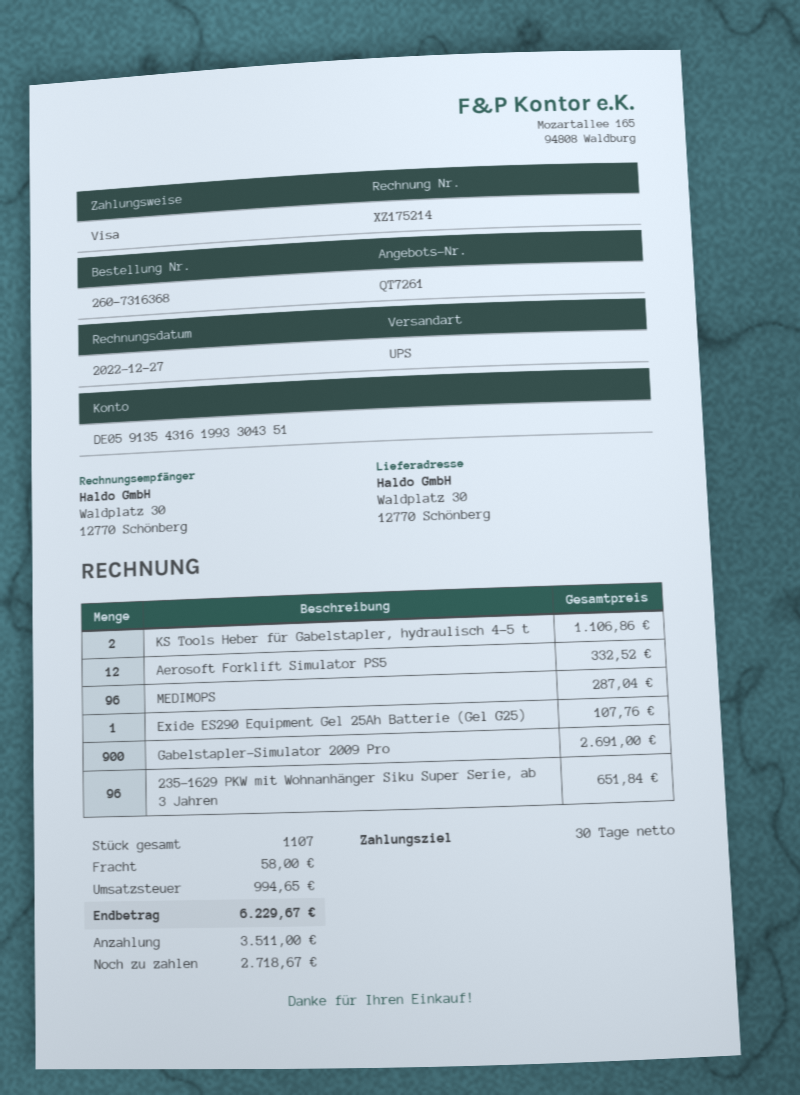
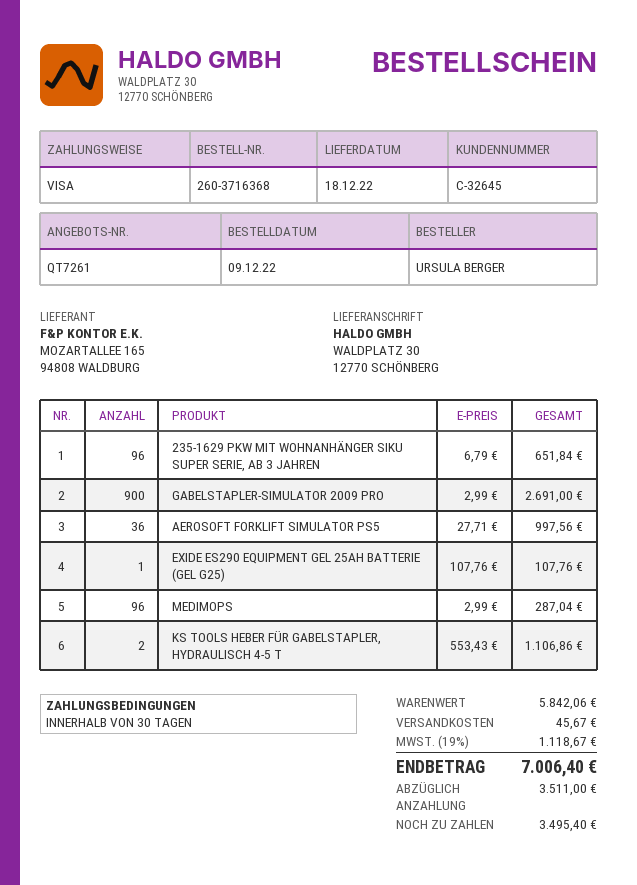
order number: 260-7316368 -> 260-3716368
Aerosoft Forklift Simulator PS5: 12 for 332.52 -> 36 for 997.56
shipping: 58.00 -> 45.67
tax: 994.65 -> 1118.67
total: 6229.67 -> 7006.40
balance: 2718.67 -> 3495.40

